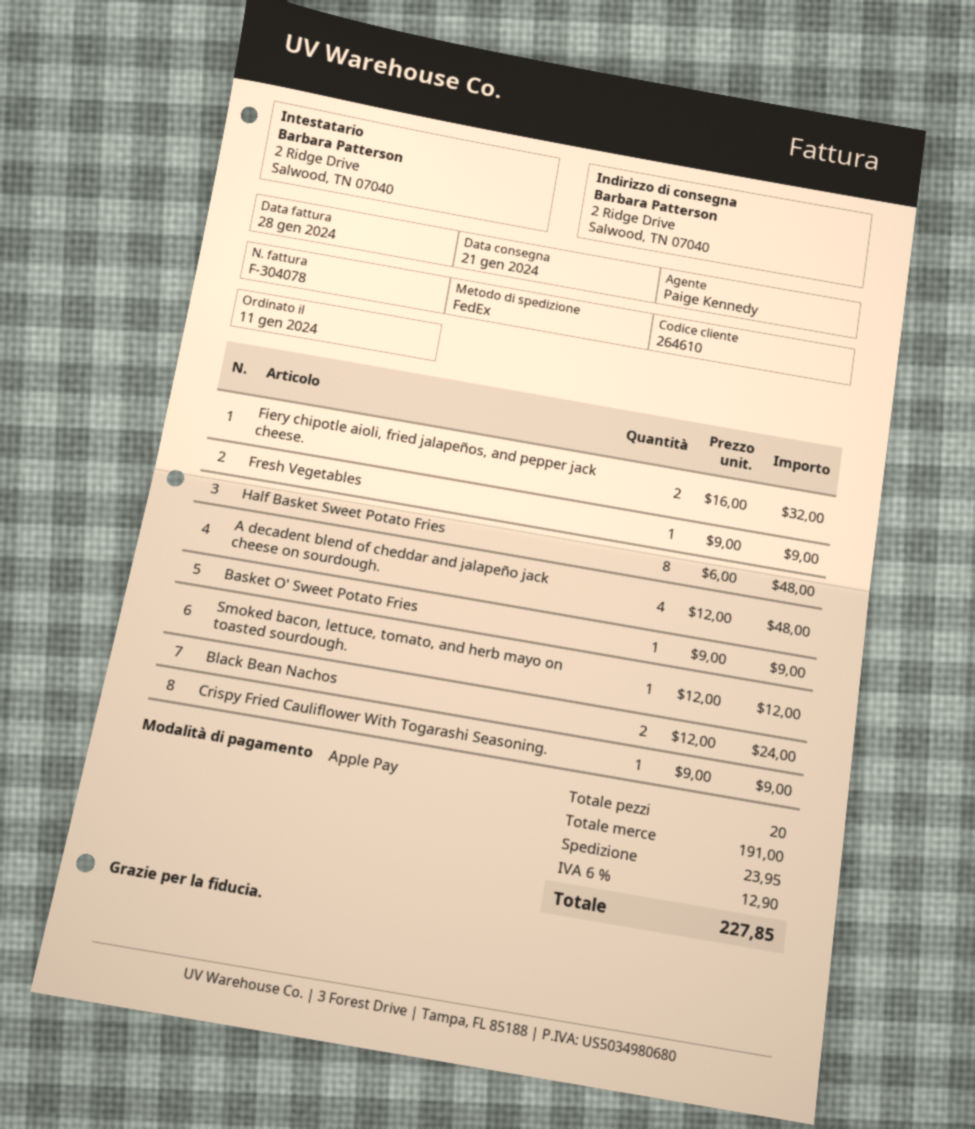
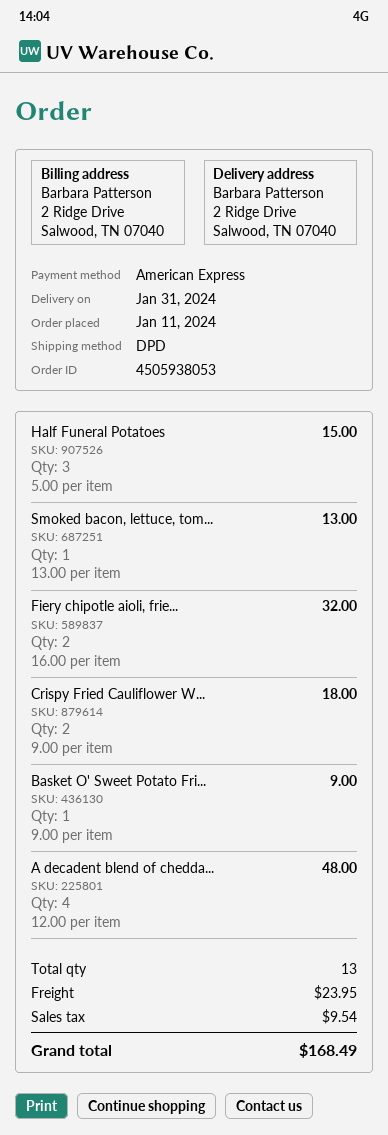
delivery date: 2024-01-21 -> 2024-01-31
payment method: Apple Pay -> American Express
shipping method: FedEx -> DPD
Fresh Vegetables: 1 x 9.00 = 9.00 -> none
Half Basket Sweet Potato Fries: 8 x 6.00 = 48.00 -> none
Smoked bacon, lettuce, tomato, and herb mayo on toasted sourdough.: 1 x 12.00 = 12.00 -> 1 x 13.00 = 13.00
Black Bean Nachos: 2 x 12.00 = 24.00 -> none
Crispy Fried Cauliflower With Togarashi Seasoning.: 1 x 9.00 = 9.00 -> 2 x 9.00 = 18.00
Half Funeral Potatoes: none -> 3 x 5.00 = 15.00
total quantity: 20 -> 13
tax: 12.90 -> 9.54
total: 227.85 -> 168.49

